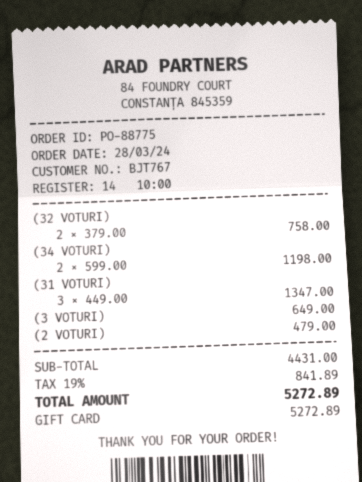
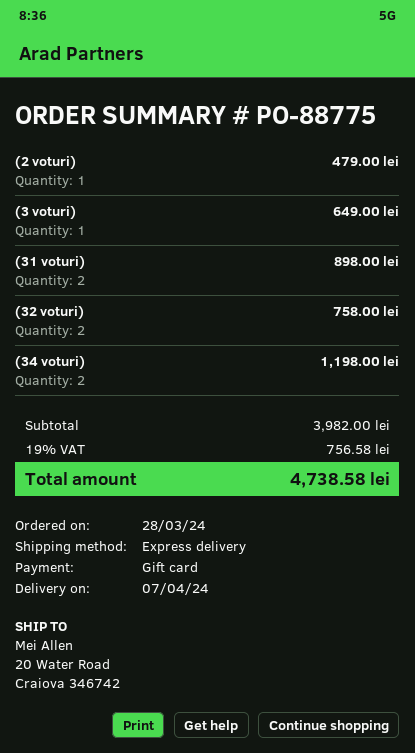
(31 VOTURI): 3 for 1347.00 -> 2 for 898.00
subtotal: 4431.00 -> 3982.00
tax: 19% = 841.89 -> 19% = 756.58
total: 5272.89 -> 4738.58

